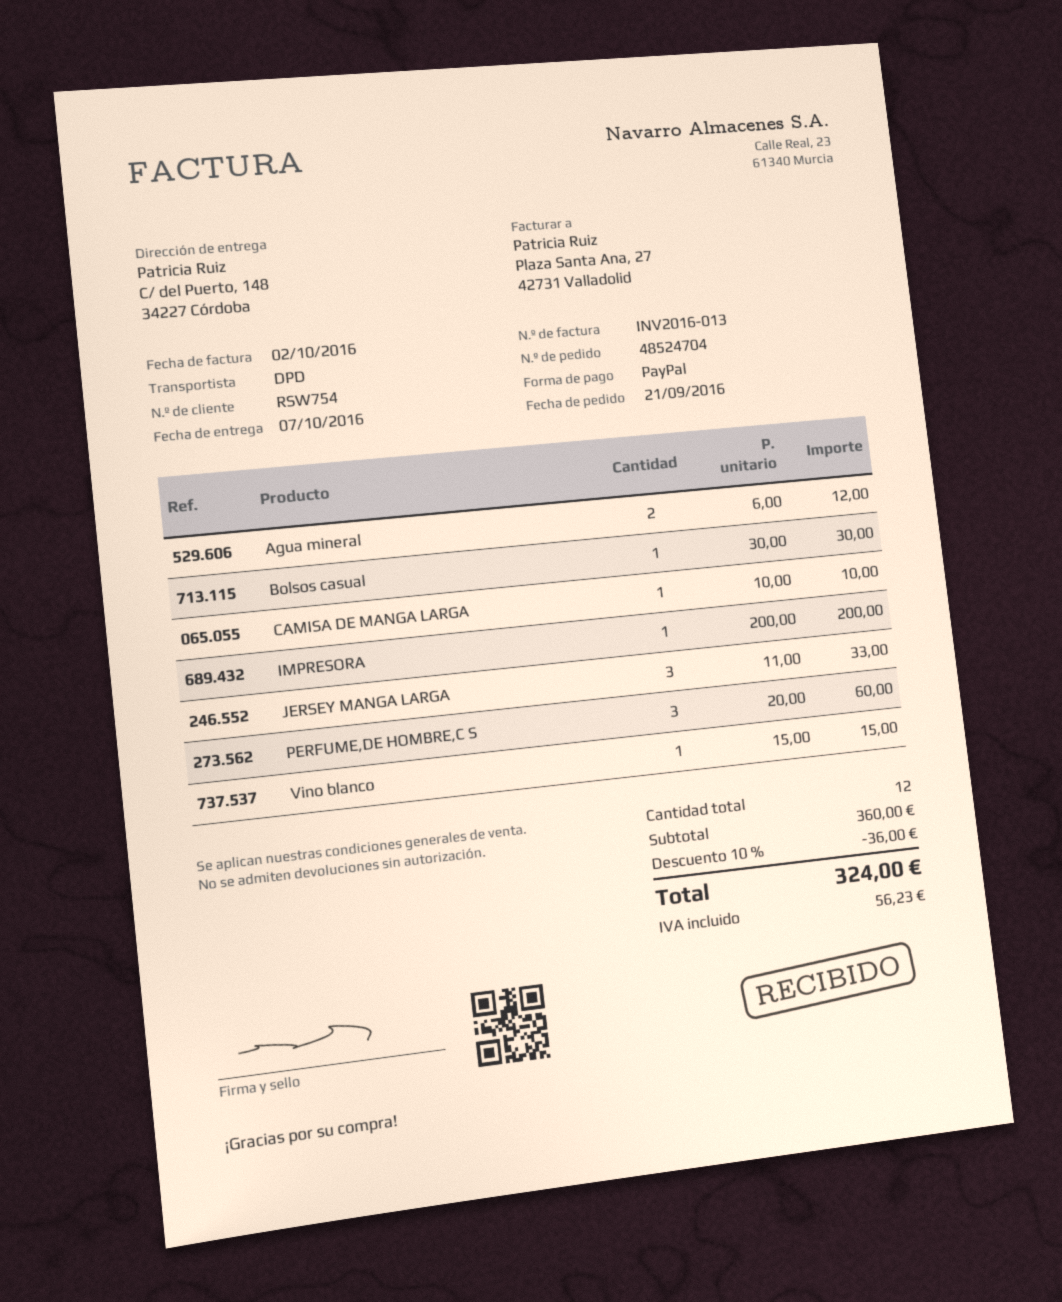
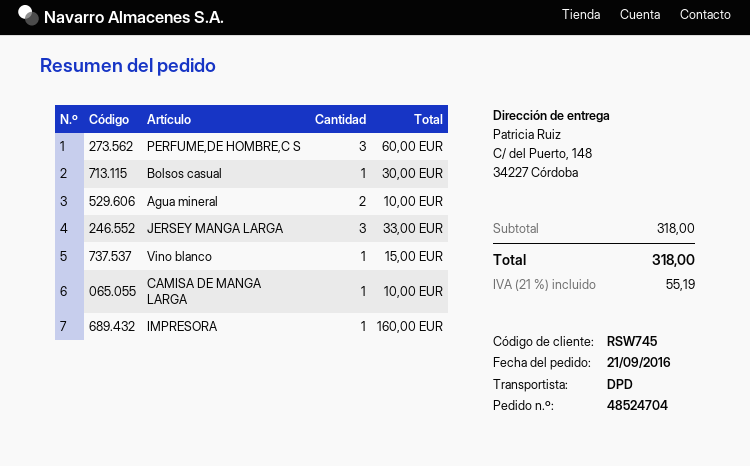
customer number: RSW754 -> RSW745
Agua mineral: 2 for 12.00 -> 2 for 10.00
IMPRESORA: 1 for 200.00 -> 1 for 160.00
subtotal: 360.00 -> 318.00
discount: 10% = 36.00 -> none
tax: 56.23 -> 55.19
total: 324.00 -> 318.00

